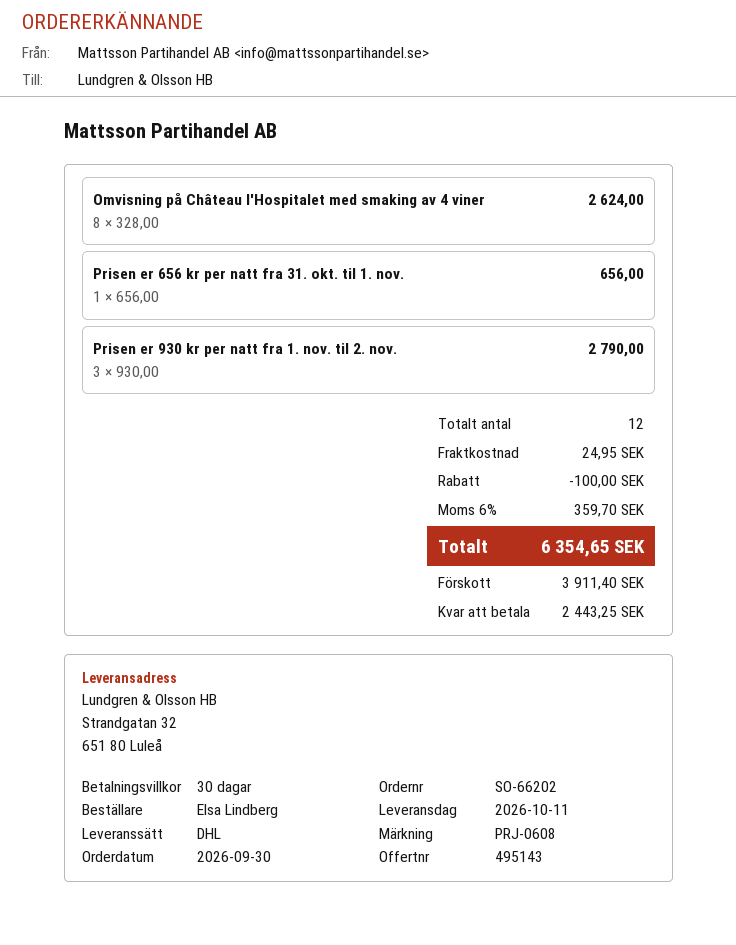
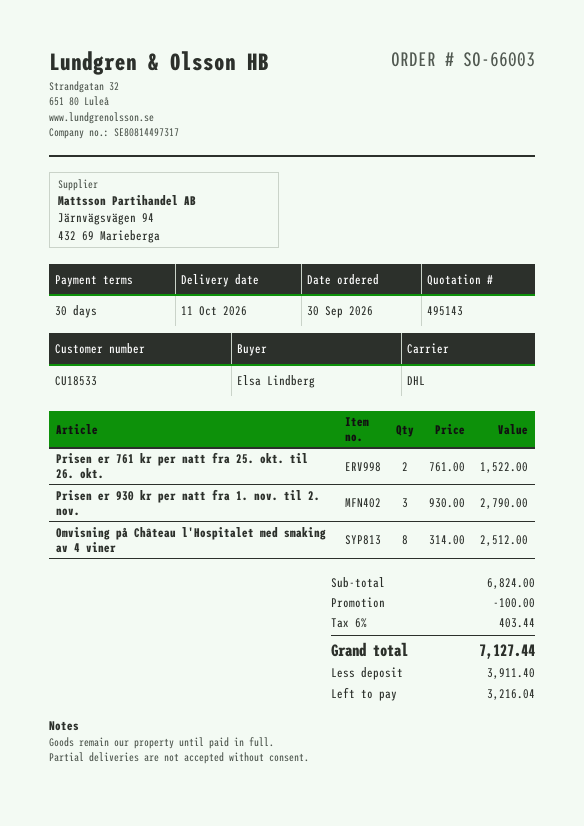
order number: SO-66202 -> SO-66003
Omvisning på Château l'Hospitalet med smaking av 4 viner: 8 x 328.00 = 2624.00 -> 8 x 314.00 = 2512.00
Prisen er 656 kr per natt fra 31. okt. til 1. nov.: 1 x 656.00 = 656.00 -> none
Prisen er 761 kr per natt fra 25. okt. til 26. okt.: none -> 2 x 761.00 = 1522.00
shipping: 24.95 -> none
tax: 6% = 359.70 -> 6% = 403.44
total: 6354.65 -> 7127.44
balance: 2443.25 -> 3216.04

